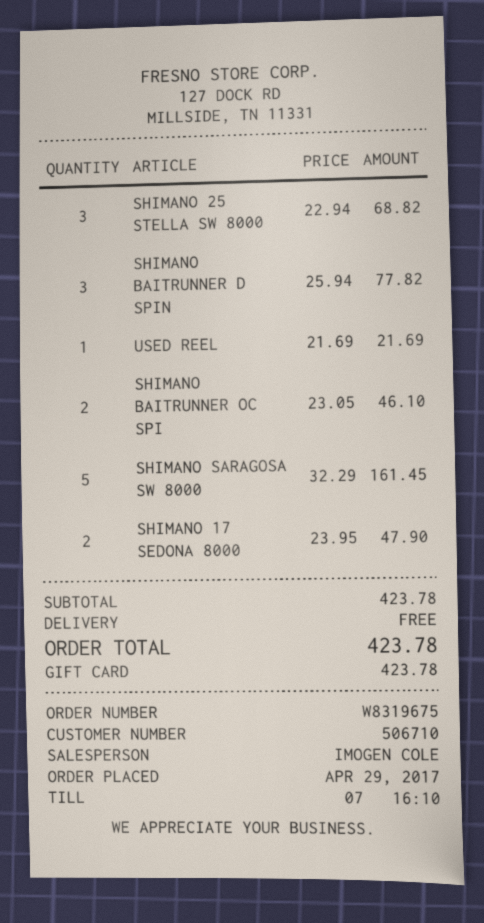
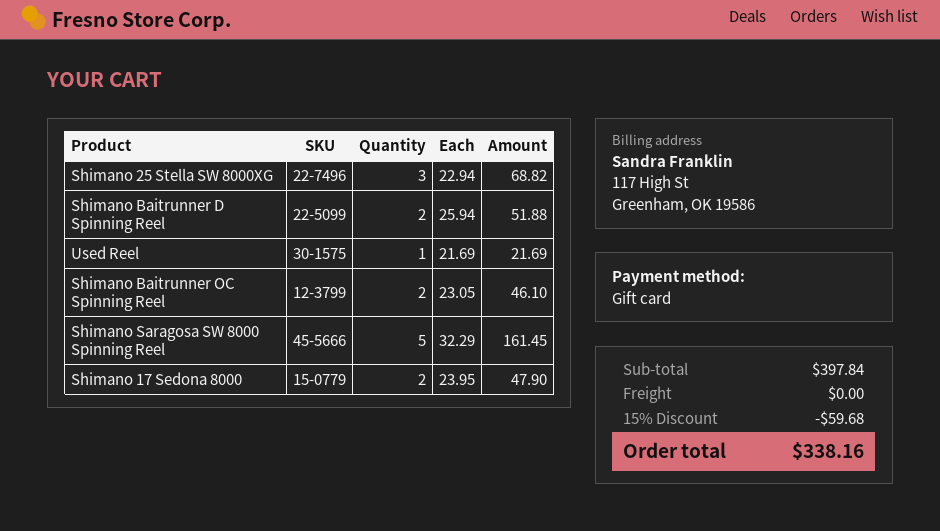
SHIMANO BAITRUNNER D SPIN: 3 x 25.94 = 77.82 -> 2 x 25.94 = 51.88
subtotal: 423.78 -> 397.84
discount: none -> 15% = 59.68
total: 423.78 -> 338.16

